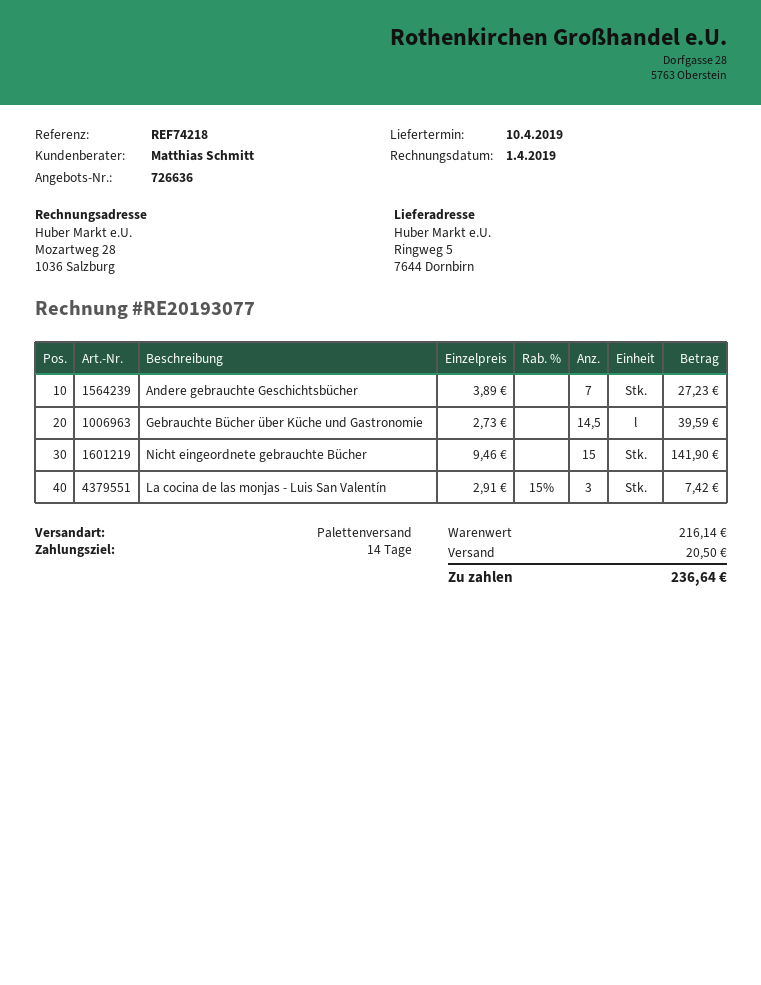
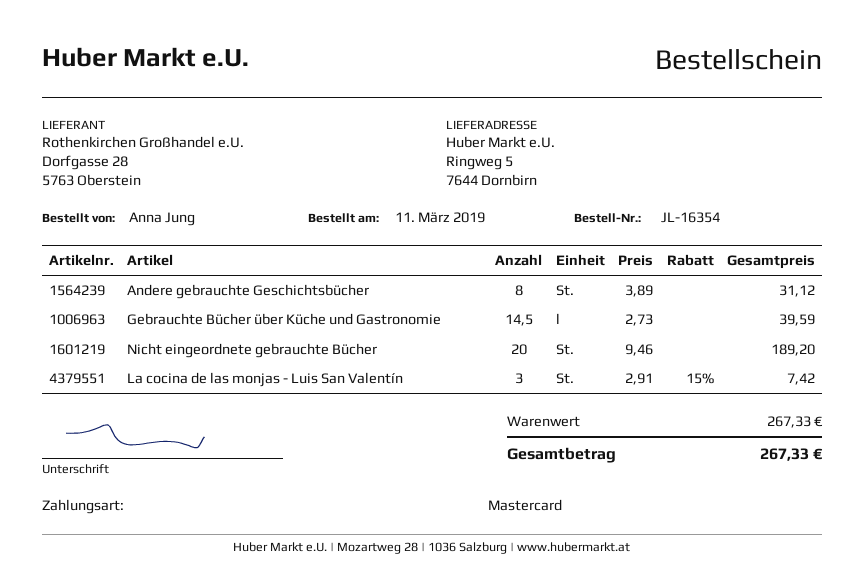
Andere gebrauchte Geschichtsbücher: 7 x 3.89 = 27.23 -> 8 x 3.89 = 31.12
Nicht eingeordnete gebrauchte Bücher: 15 x 9.46 = 141.90 -> 20 x 9.46 = 189.20
subtotal: 216.14 -> 267.33
shipping: 20.50 -> none
total: 236.64 -> 267.33

